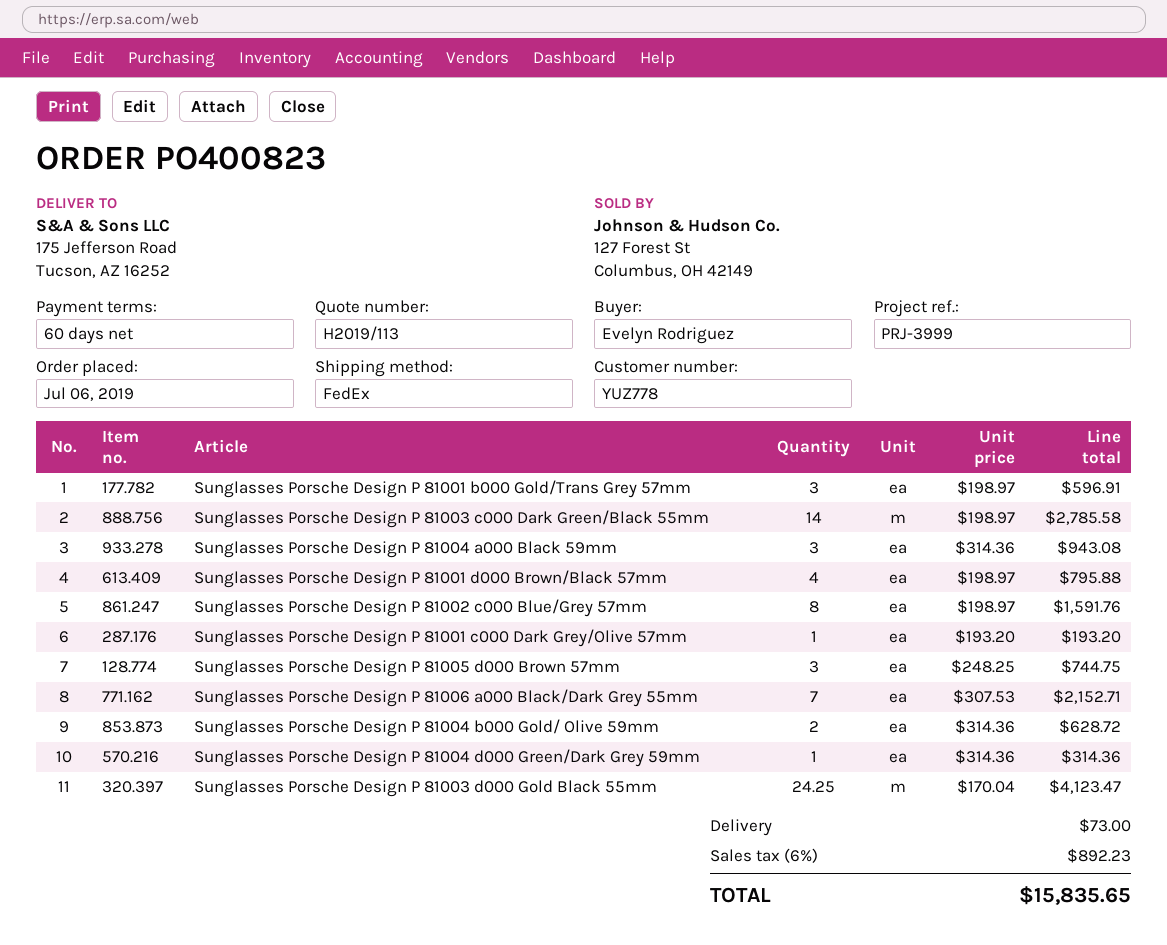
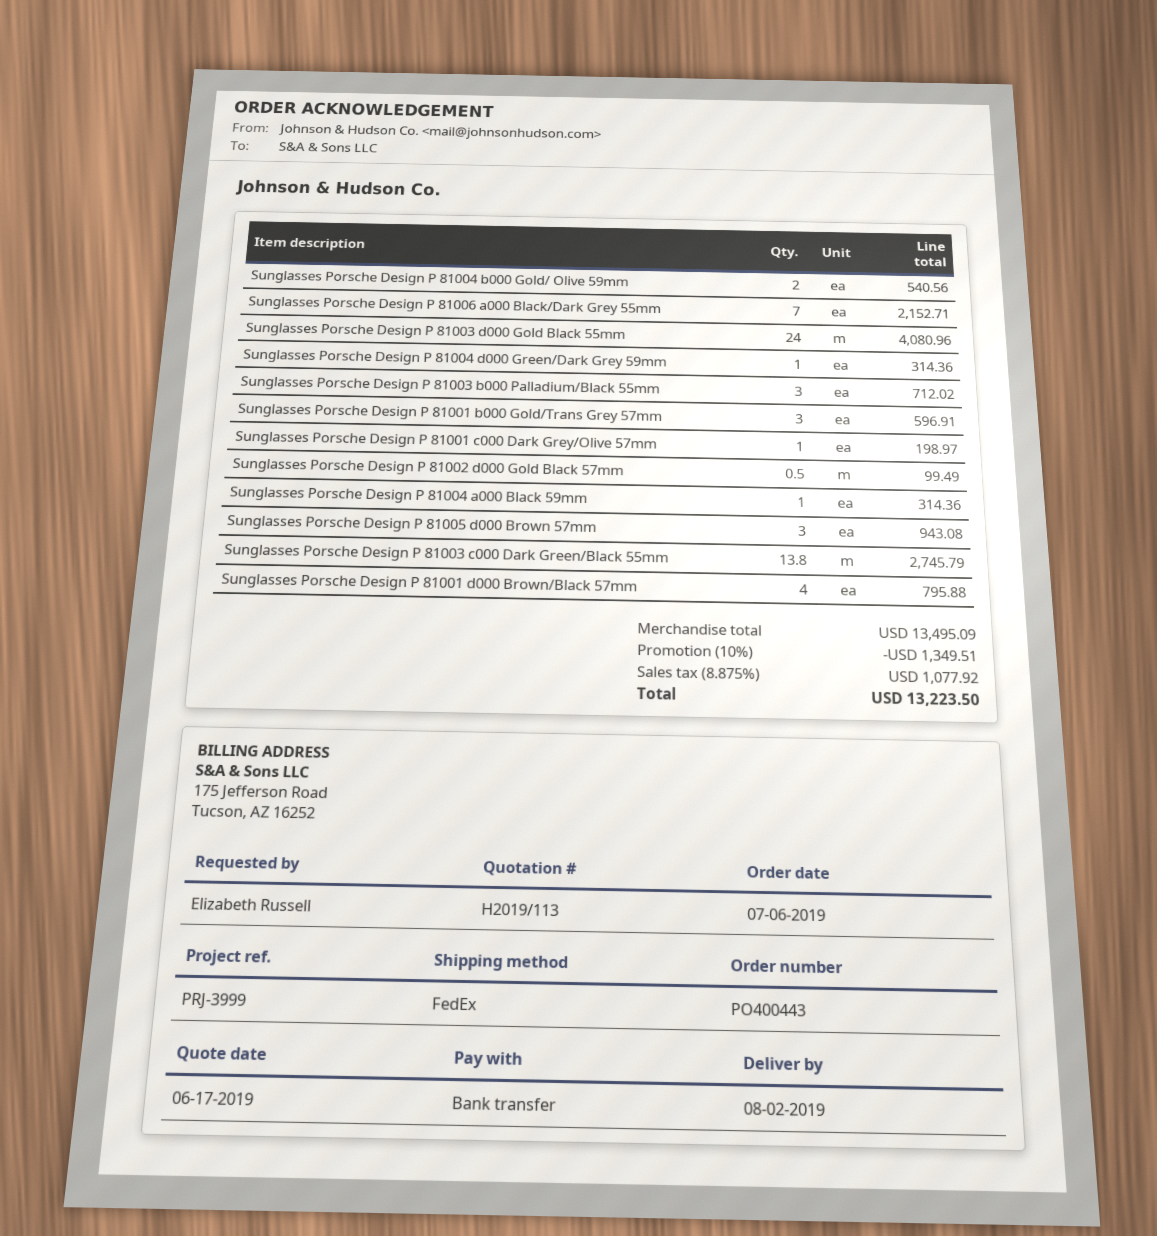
order number: PO400823 -> PO400443
ordered by: Evelyn Rodriguez -> Elizabeth Russell
Sunglasses Porsche Design P 81003 c000 Dark Green/Black 55mm: 14 for 2785.58 -> 13.8 for 2745.79
Sunglasses Porsche Design P 81004 a000 Black 59mm: 3 for 943.08 -> 1 for 314.36
Sunglasses Porsche Design P 81002 c000 Blue/Grey 57mm: 8 for 1591.76 -> none
Sunglasses Porsche Design P 81001 c000 Dark Grey/Olive 57mm: 1 for 193.20 -> 1 for 198.97
Sunglasses Porsche Design P 81005 d000 Brown 57mm: 3 for 744.75 -> 3 for 943.08
Sunglasses Porsche Design P 81004 b000 Gold/ Olive 59mm: 2 for 628.72 -> 2 for 540.56
Sunglasses Porsche Design P 81003 d000 Gold Black 55mm: 24.25 for 4123.47 -> 24 for 4080.96
Sunglasses Porsche Design P 81003 b000 Palladium/Black 55mm: none -> 3 for 712.02
Sunglasses Porsche Design P 81002 d000 Gold Black 57mm: none -> 0.5 for 99.49
discount: none -> 10% = 1349.51
shipping: 73.00 -> none
tax: 6% = 892.23 -> 8.875% = 1077.92
total: 15835.65 -> 13223.50

